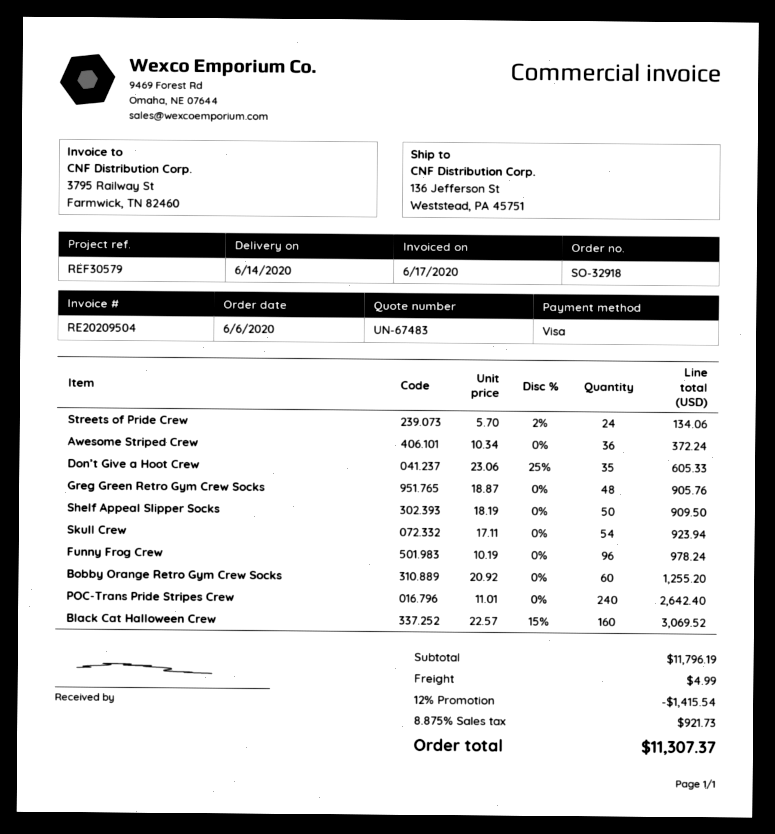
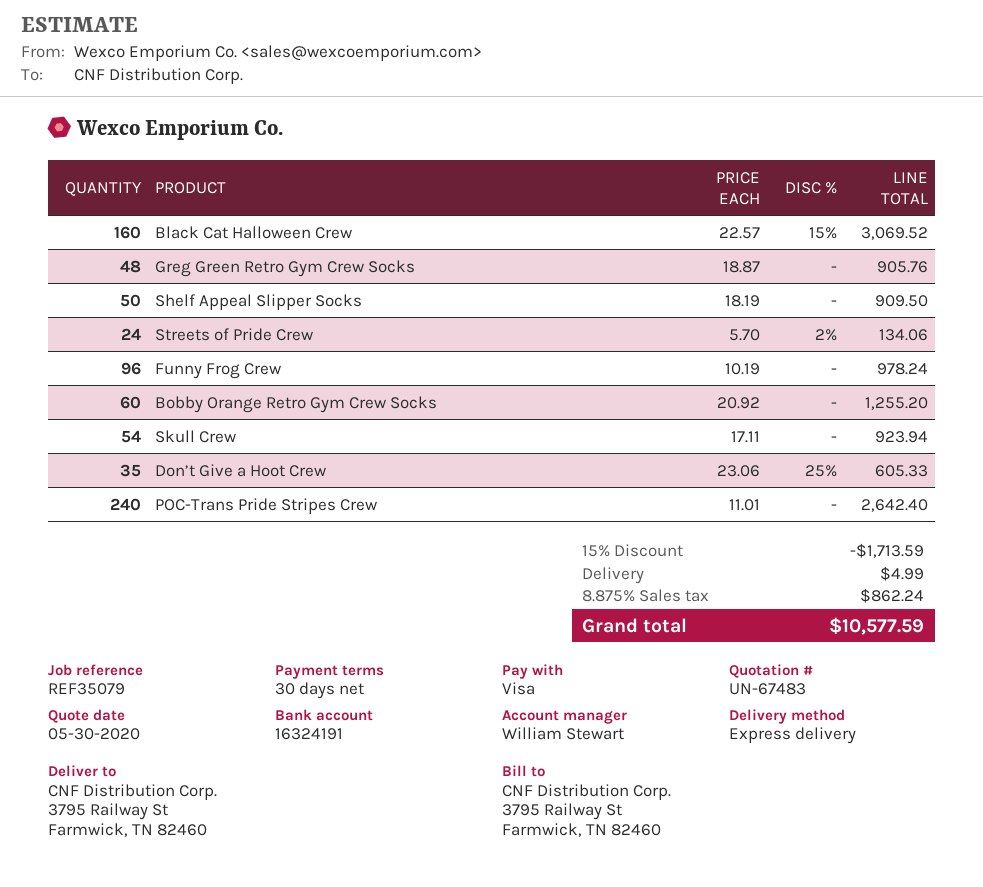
reference: REF30579 -> REF35079
ship to: 136 Jefferson St, Weststead, PA 45751 -> 3795 Railway St, Farmwick, TN 82460
Awesome Striped Crew: 36 x 10.34 = 372.24 -> none
discount: 12% = 1415.54 -> 15% = 1713.59
tax: 8.875% = 921.73 -> 8.875% = 862.24
total: 11307.37 -> 10577.59

